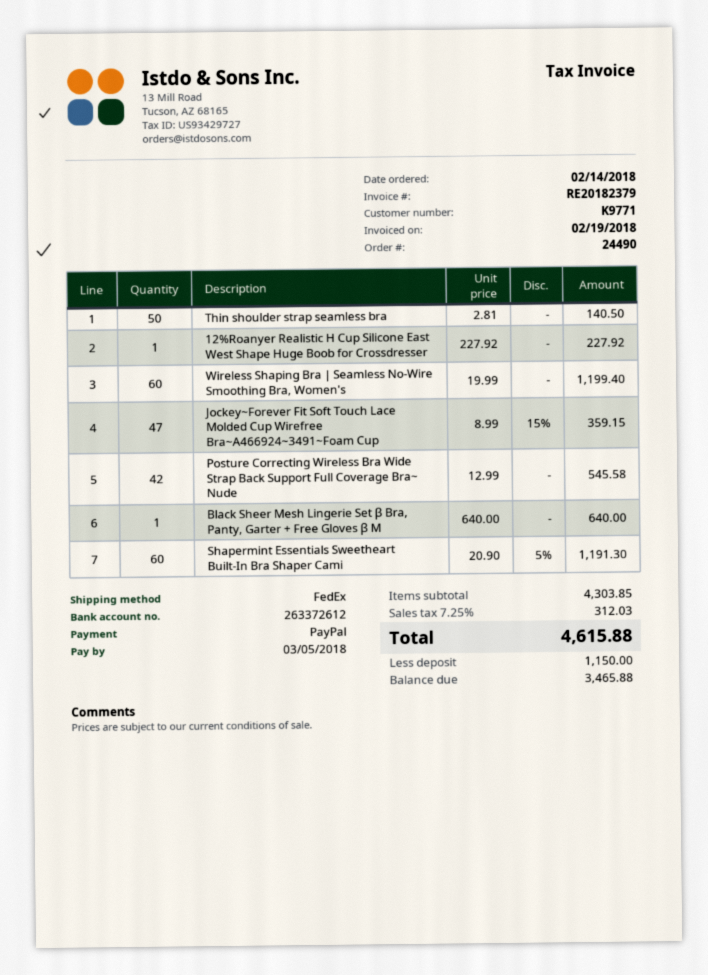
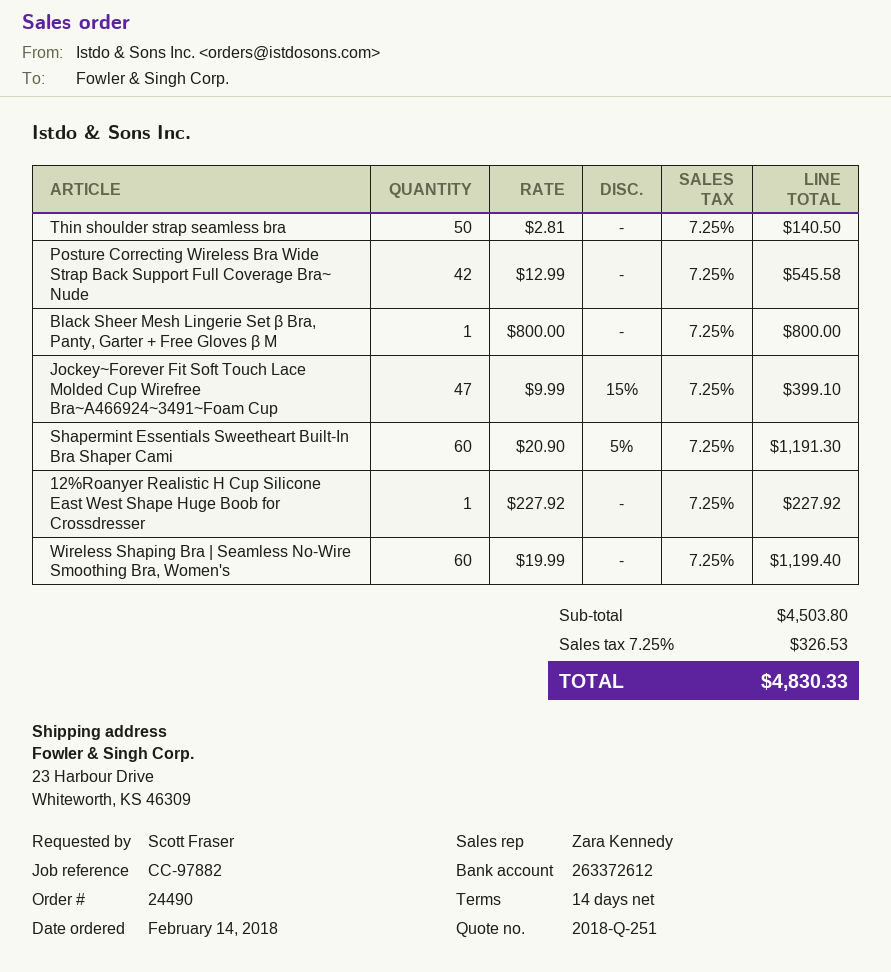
Jockey~Forever Fit Soft Touch Lace Molded Cup Wirefree Bra~A466924~3491~Foam Cup: 47 x 8.99 - 15% = 359.15 -> 47 x 9.99 - 15% = 399.10
Black Sheer Mesh Lingerie Set β Bra, Panty, Garter + Free Gloves β M: 1 x 640.00 = 640.00 -> 1 x 800.00 = 800.00
subtotal: 4303.85 -> 4503.80
tax: 7.25% = 312.03 -> 7.25% = 326.53
total: 4615.88 -> 4830.33

